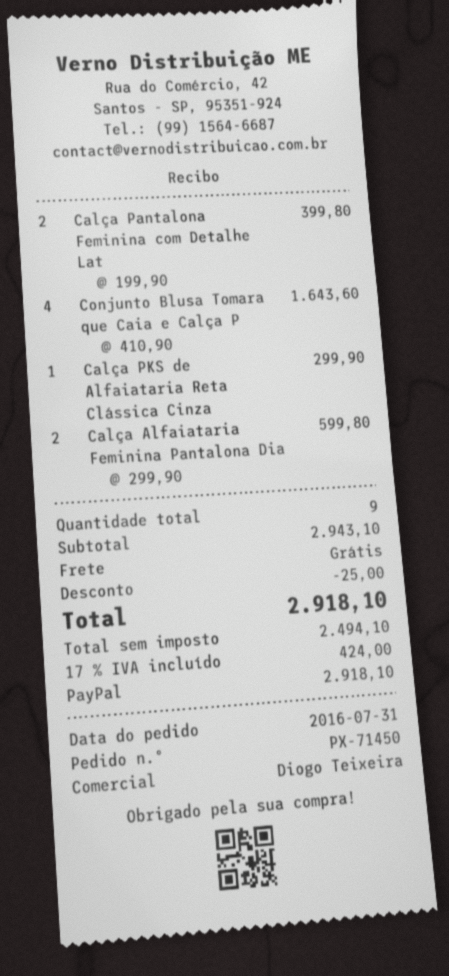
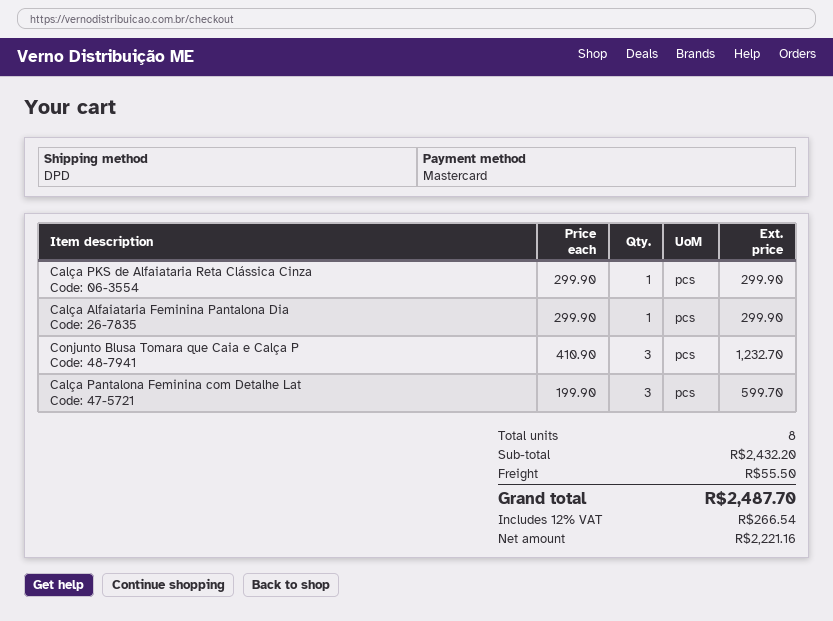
payment method: PayPal -> Mastercard
Calça Pantalona Feminina com Detalhe Lat: 2 x 199.90 = 399.80 -> 3 x 199.90 = 599.70
Conjunto Blusa Tomara que Caia e Calça P: 4 x 410.90 = 1643.60 -> 3 x 410.90 = 1232.70
Calça Alfaiataria Feminina Pantalona Dia: 2 x 299.90 = 599.80 -> 1 x 299.90 = 299.90
total quantity: 9 -> 8
subtotal: 2943.10 -> 2432.20
discount: 25.00 -> none
shipping: 0.00 -> 55.50
net: 2494.10 -> 2221.16
tax: 17% = 424.00 -> 12% = 266.54
total: 2918.10 -> 2487.70

